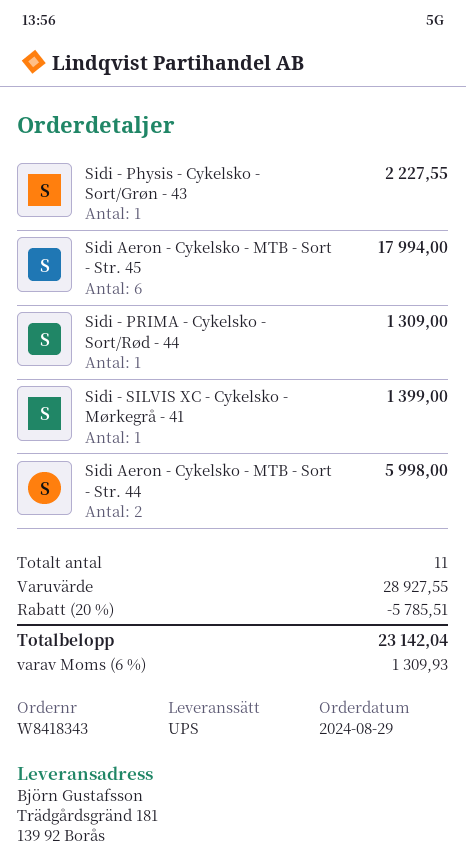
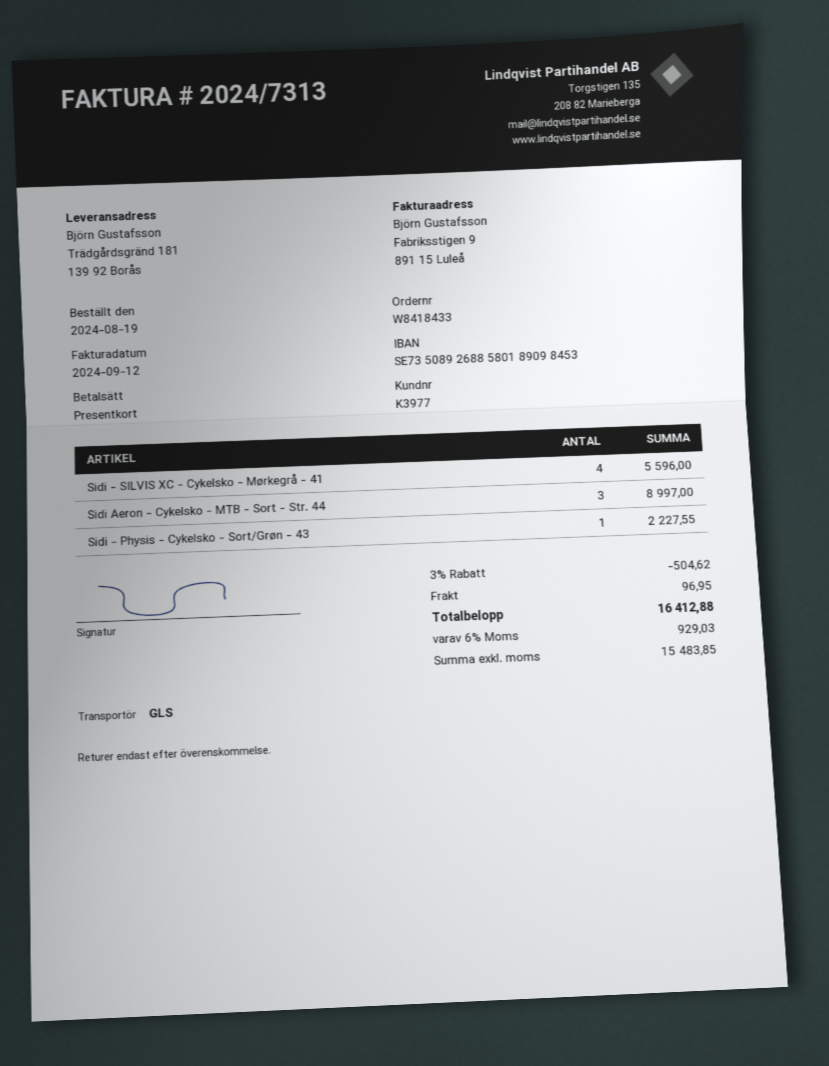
order number: W8418343 -> W8418433
order date: 2024-08-29 -> 2024-08-19
shipping method: UPS -> GLS
Sidi Aeron - Cykelsko - MTB - Sort - Str. 45: 6 for 17994.00 -> none
Sidi - PRIMA - Cykelsko - Sort/Rød - 44: 1 for 1309.00 -> none
Sidi - SILVIS XC - Cykelsko - Mørkegrå - 41: 1 for 1399.00 -> 4 for 5596.00
Sidi Aeron - Cykelsko - MTB - Sort - Str. 44: 2 for 5998.00 -> 3 for 8997.00
discount: 20% = 5785.51 -> 3% = 504.62
shipping: none -> 96.95
tax: 6% = 1309.93 -> 6% = 929.03
total: 23142.04 -> 16412.88

